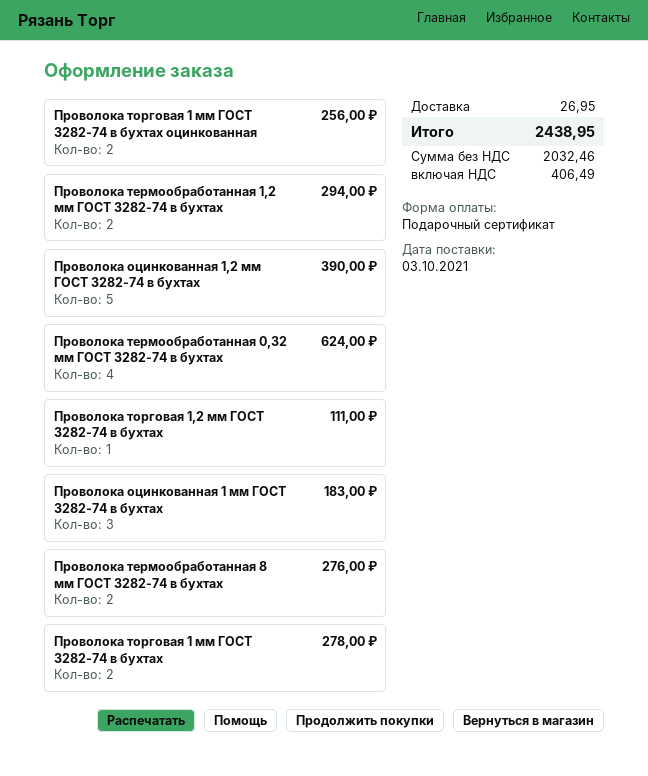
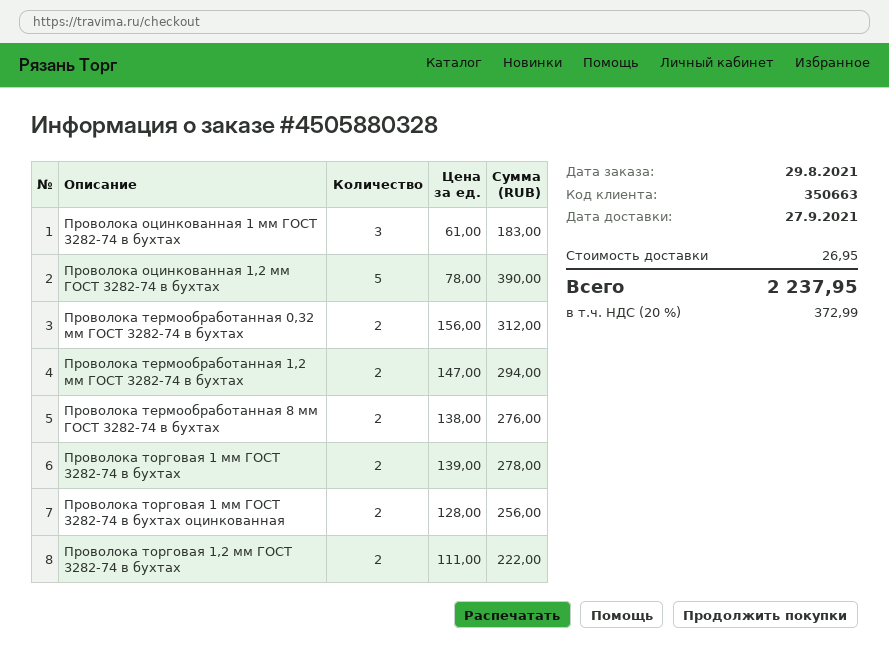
delivery date: 2021-10-03 -> 2021-09-27
Проволока термообработанная 0,32 мм ГОСТ 3282-74 в бухтах: 4 for 624.00 -> 2 for 312.00
Проволока торговая 1,2 мм ГОСТ 3282-74 в бухтах: 1 for 111.00 -> 2 for 222.00
tax: 406.49 -> 372.99
total: 2438.95 -> 2237.95

